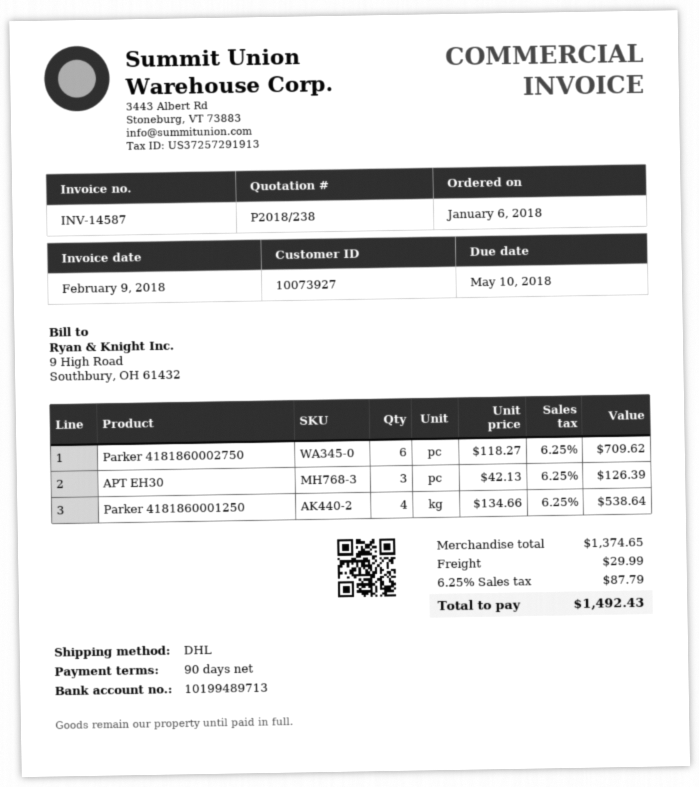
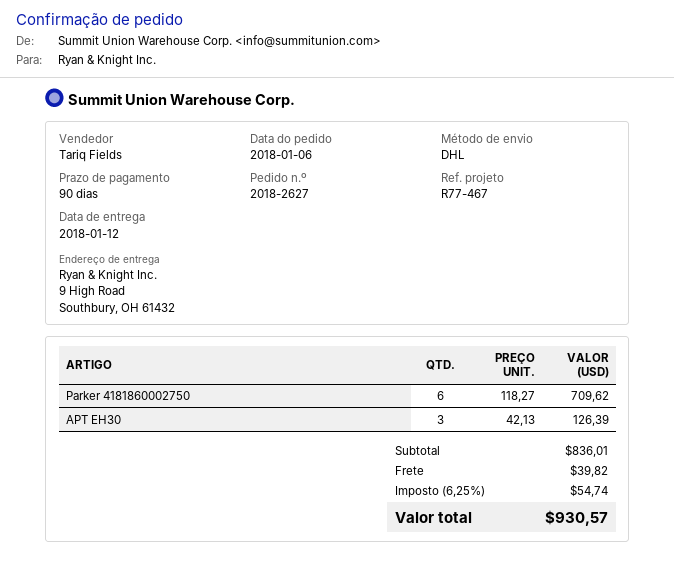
Parker 4181860001250: 4 x 134.66 = 538.64 -> none
subtotal: 1374.65 -> 836.01
shipping: 29.99 -> 39.82
tax: 6.25% = 87.79 -> 6.25% = 54.74
total: 1492.43 -> 930.57

